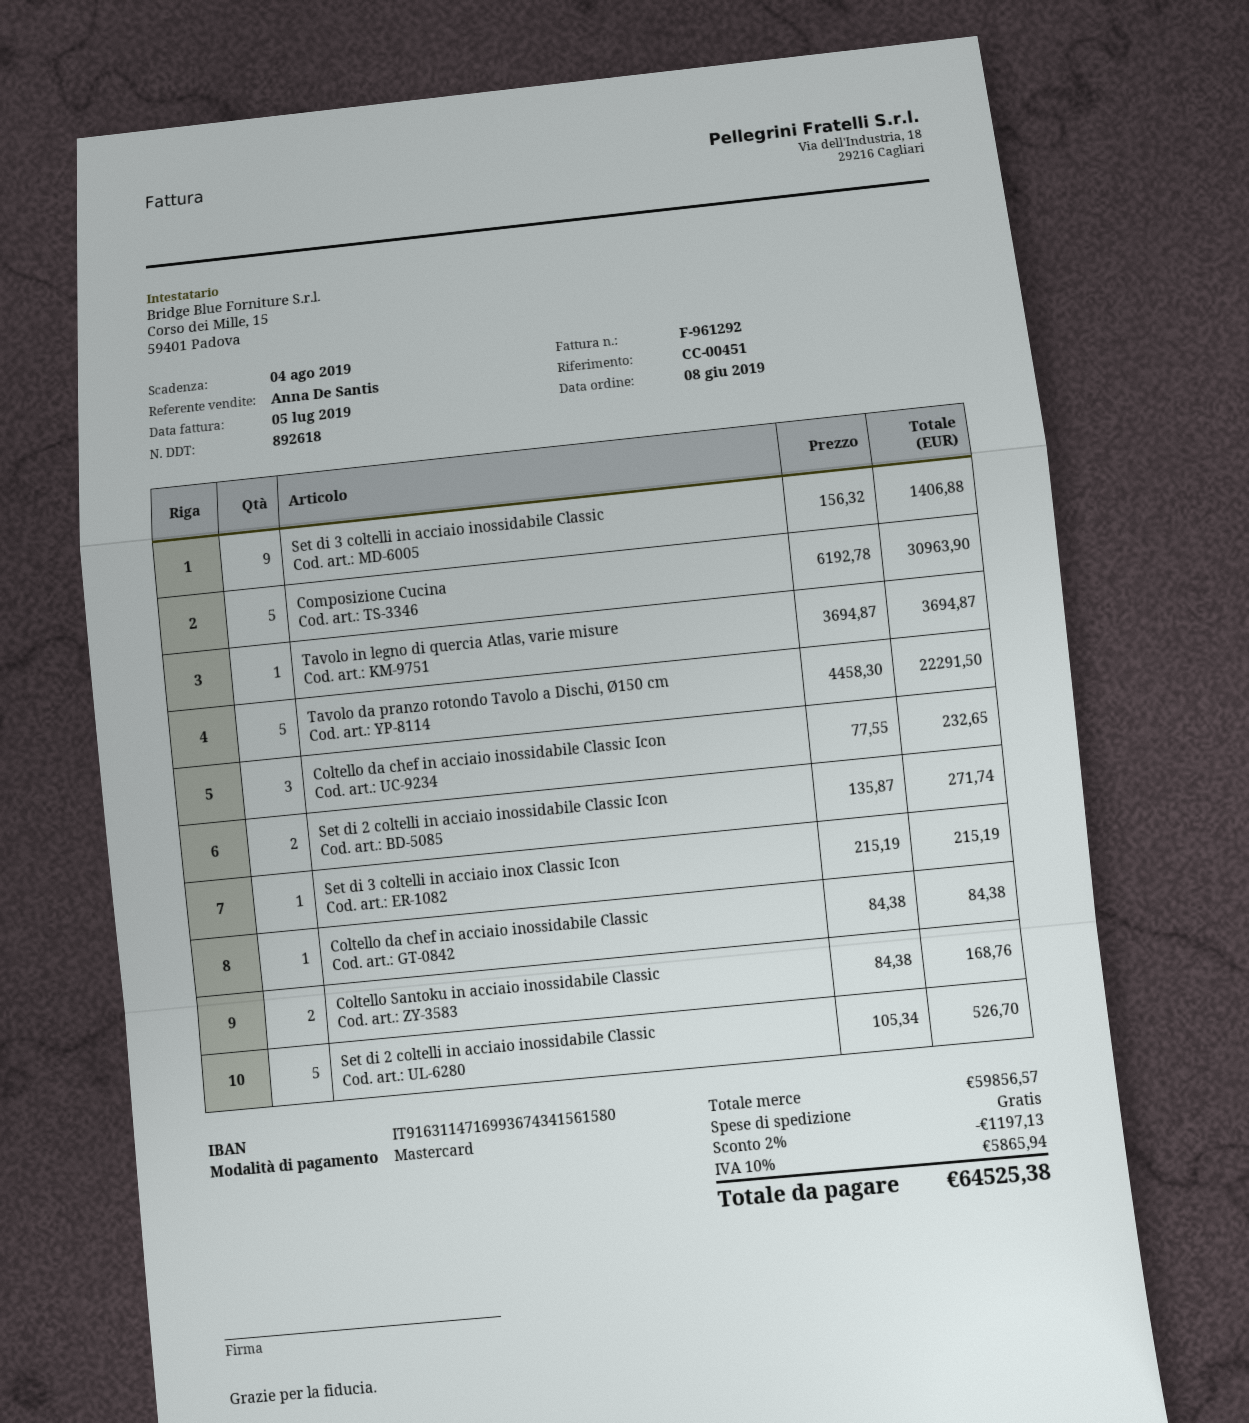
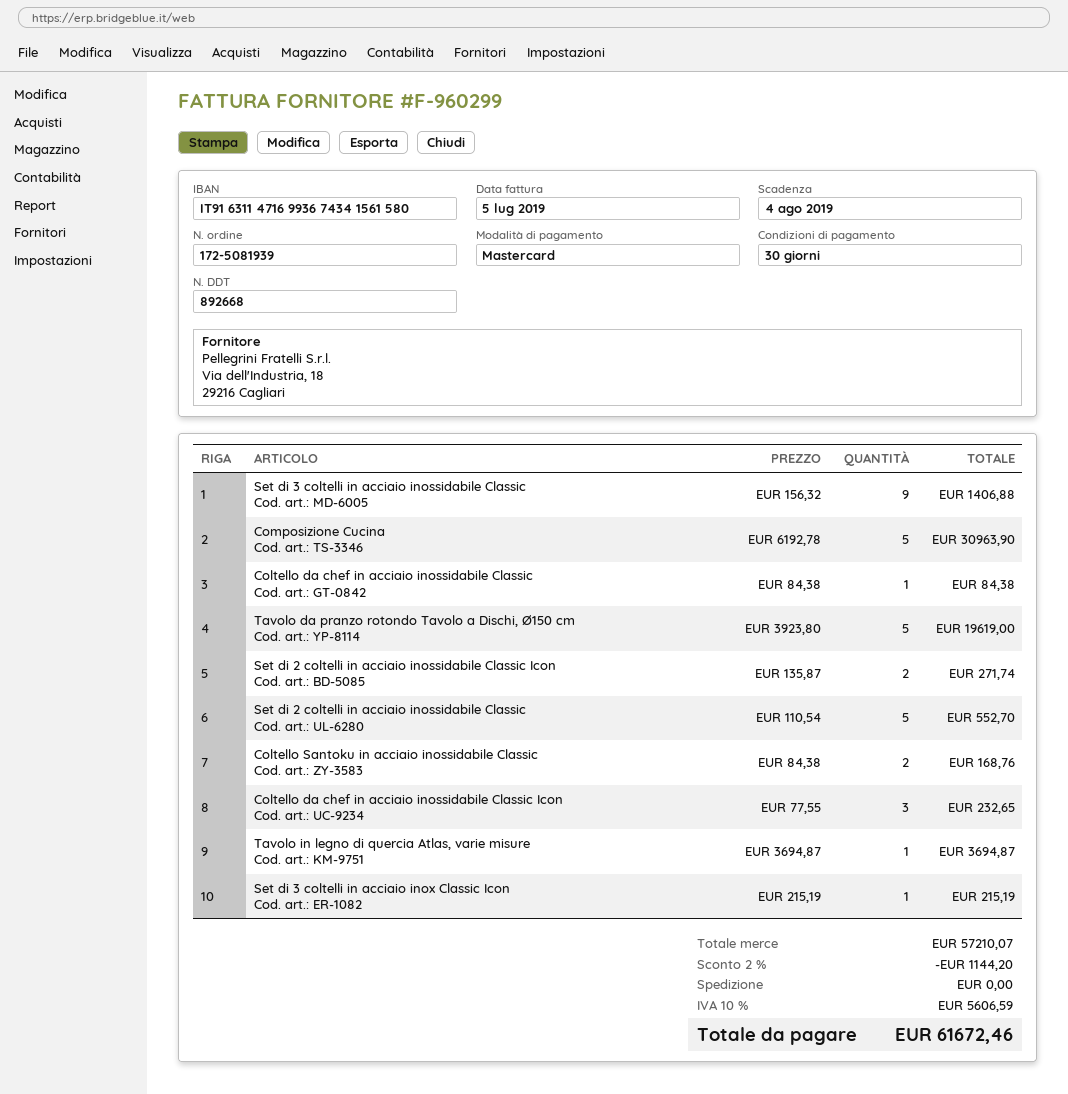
delivery note number: 892618 -> 892668
invoice number: F-961292 -> F-960299
Tavolo da pranzo rotondo Tavolo a Dischi, Ø150 cm: 5 x 4458.30 = 22291.50 -> 5 x 3923.80 = 19619.00
Set di 2 coltelli in acciaio inossidabile Classic: 5 x 105.34 = 526.70 -> 5 x 110.54 = 552.70
subtotal: 59856.57 -> 57210.07
discount: 2% = 1197.13 -> 2% = 1144.20
tax: 10% = 5865.94 -> 10% = 5606.59
total: 64525.38 -> 61672.46

